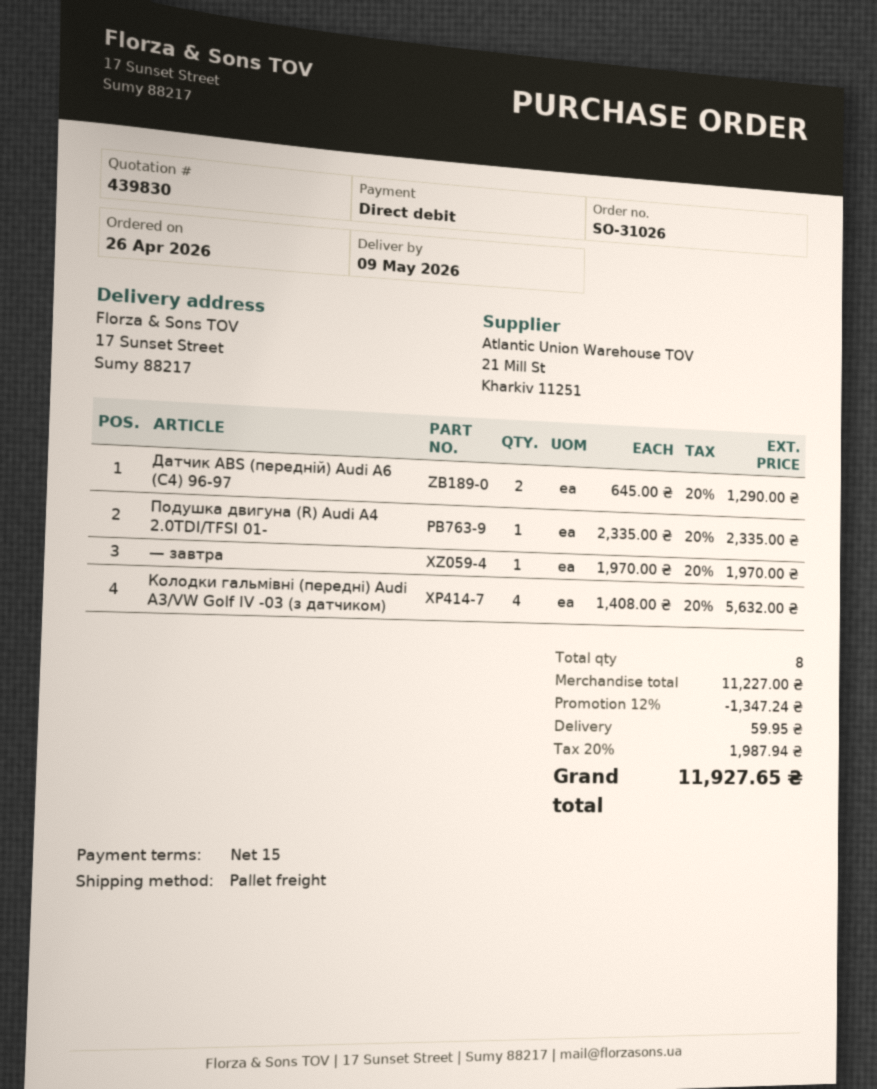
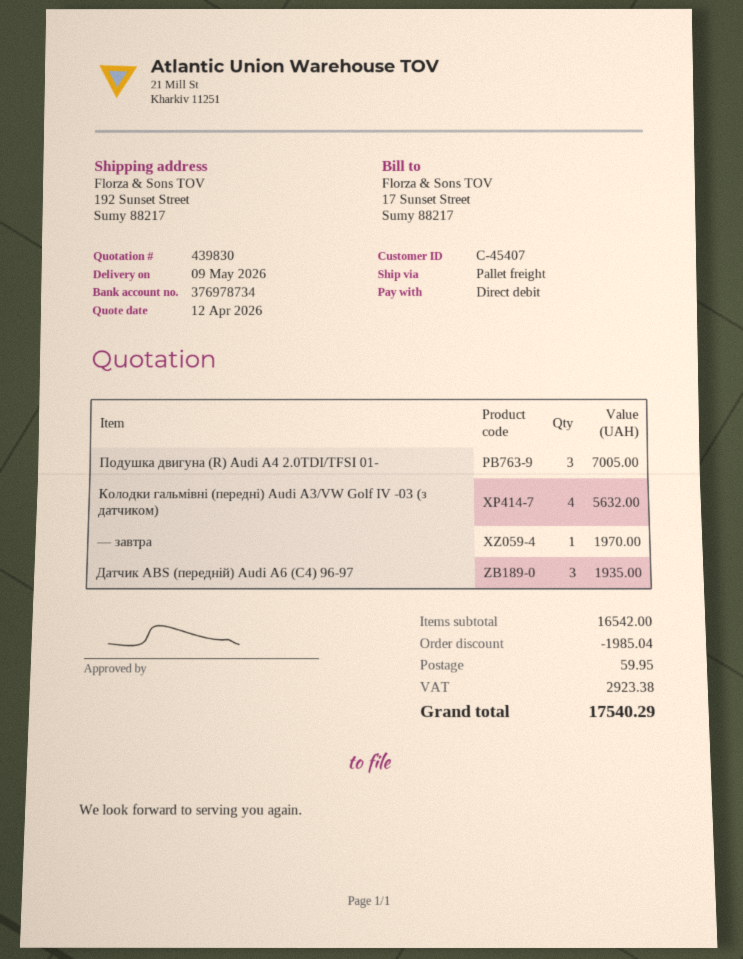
ship to: 17 Sunset Street, Sumy 88217 -> 192 Sunset Street, Sumy 88217
Датчик ABS (передній) Audi A6 (C4) 96-97: 2 for 1290.00 -> 3 for 1935.00
Подушка двигуна (R) Audi A4 2.0TDI/TFSI 01-: 1 for 2335.00 -> 3 for 7005.00
subtotal: 11227.00 -> 16542.00
discount: 1347.24 -> 1985.04
tax: 1987.94 -> 2923.38
total: 11927.65 -> 17540.29

